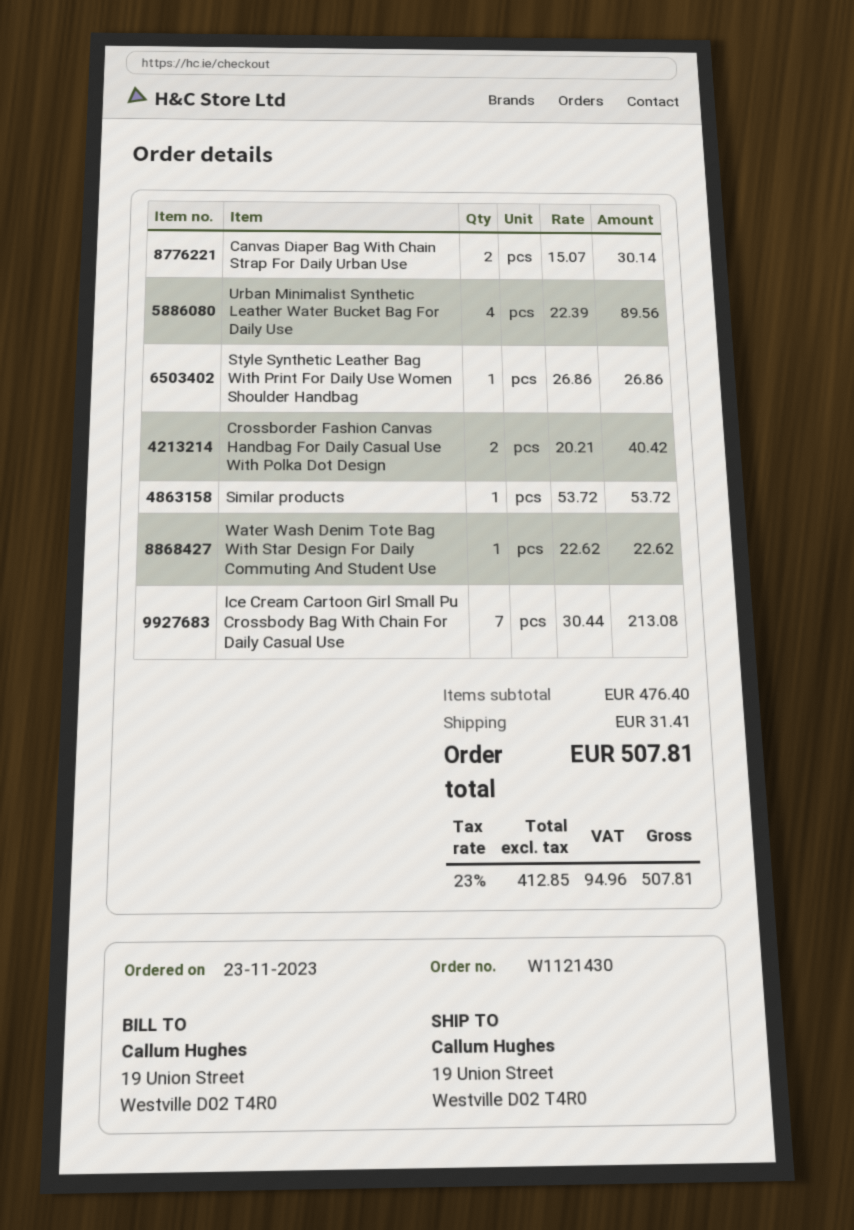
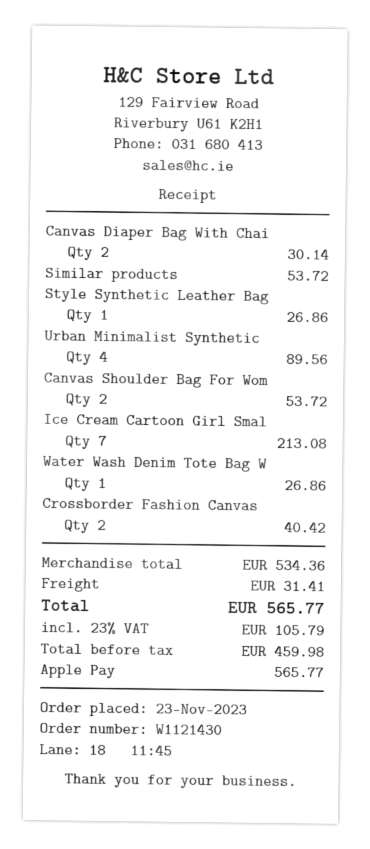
Water Wash Denim Tote Bag With Star Design For Daily Commuting And Student Use: 1 for 22.62 -> 1 for 26.86
Canvas Shoulder Bag For Wom: none -> 2 for 53.72
subtotal: 476.40 -> 534.36
net: 412.85 -> 459.98
tax: 23% = 94.96 -> 23% = 105.79
total: 507.81 -> 565.77

